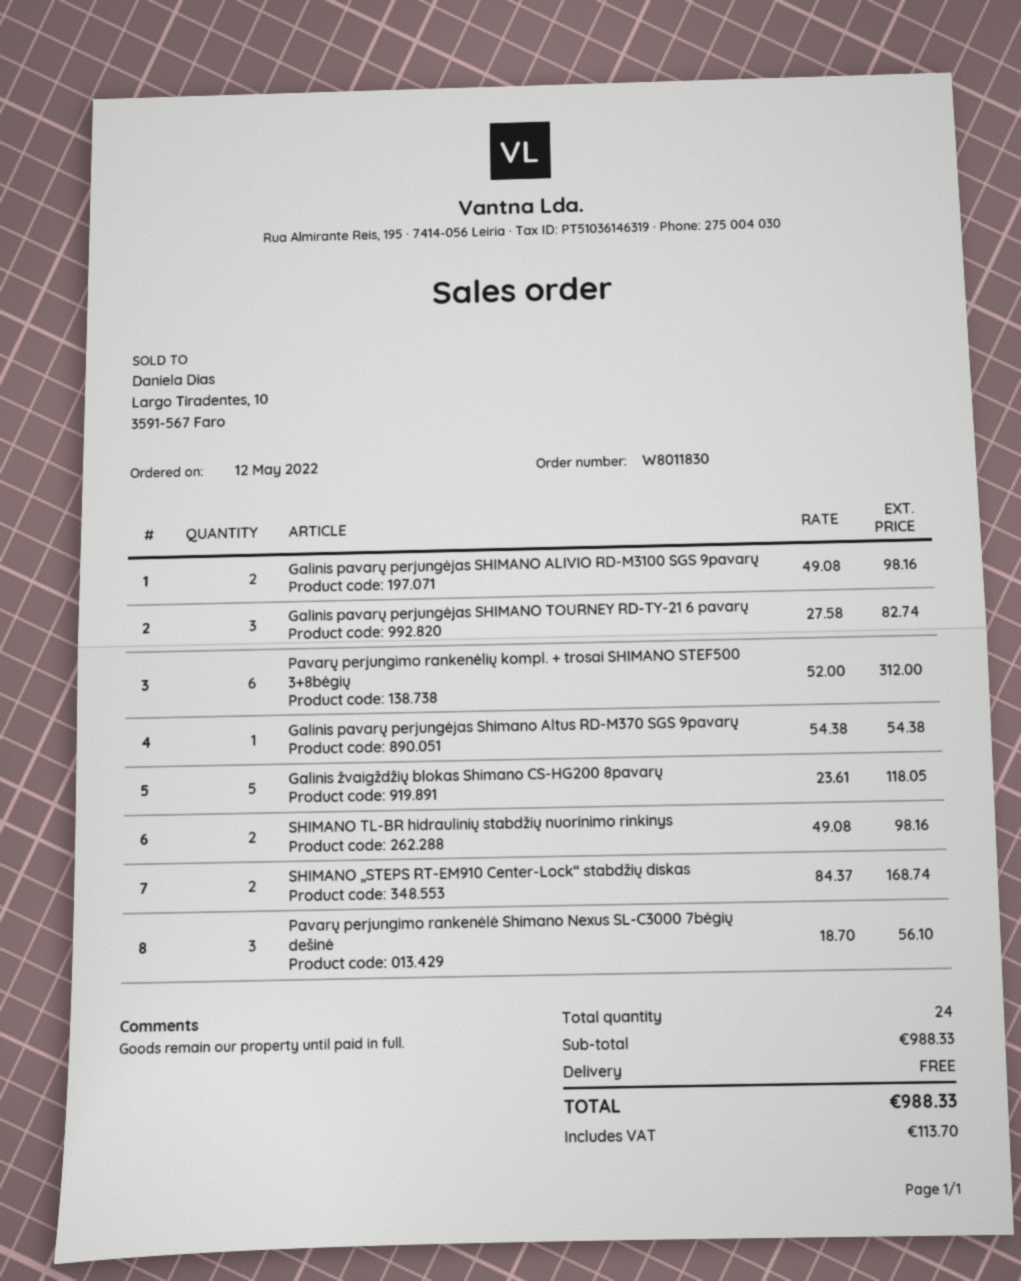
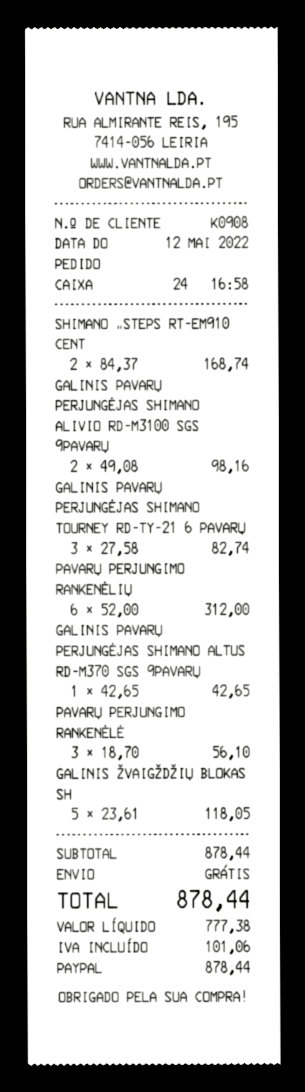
Galinis pavarų perjungėjas Shimano Altus RD-M370 SGS 9pavarų: 1 x 54.38 = 54.38 -> 1 x 42.65 = 42.65
SHIMANO TL-BR hidraulinių stabdžių nuorinimo rinkinys: 2 x 49.08 = 98.16 -> none
subtotal: 988.33 -> 878.44
tax: 113.70 -> 101.06
total: 988.33 -> 878.44

